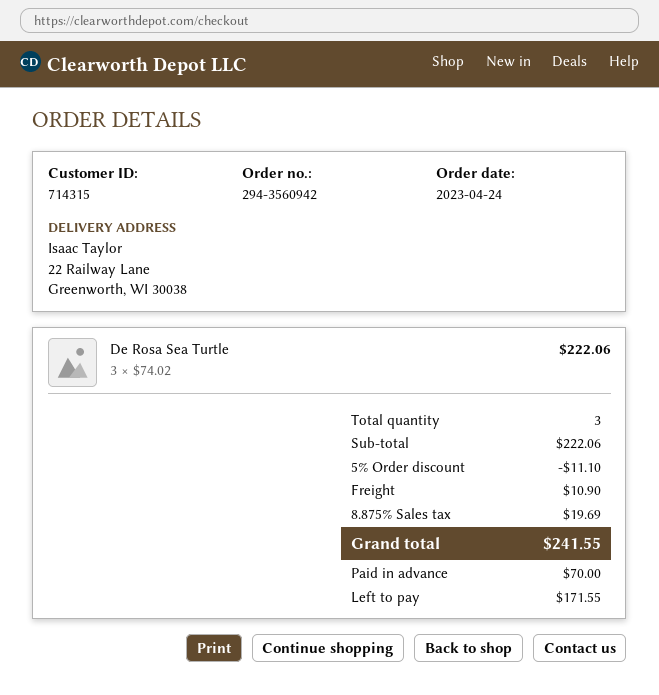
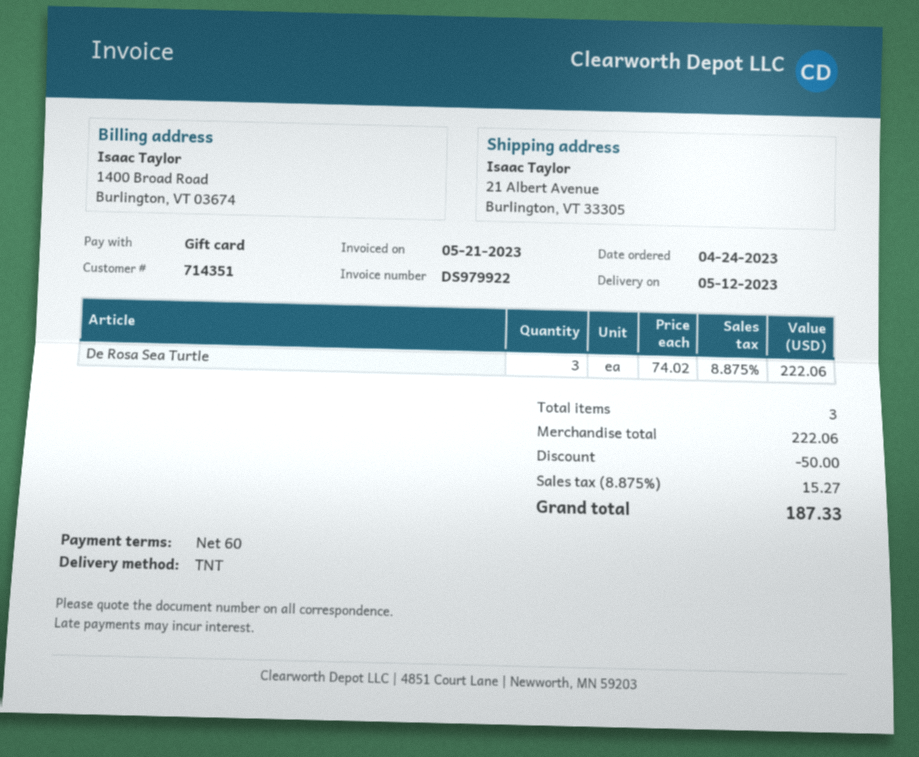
customer number: 714315 -> 714351
ship to: 22 Railway Lane, Greenworth, WI 30038 -> 21 Albert Avenue, Burlington, VT 33305
discount: 11.10 -> 50.00
shipping: 10.90 -> none
tax: 8.875% = 19.69 -> 8.875% = 15.27
total: 241.55 -> 187.33

